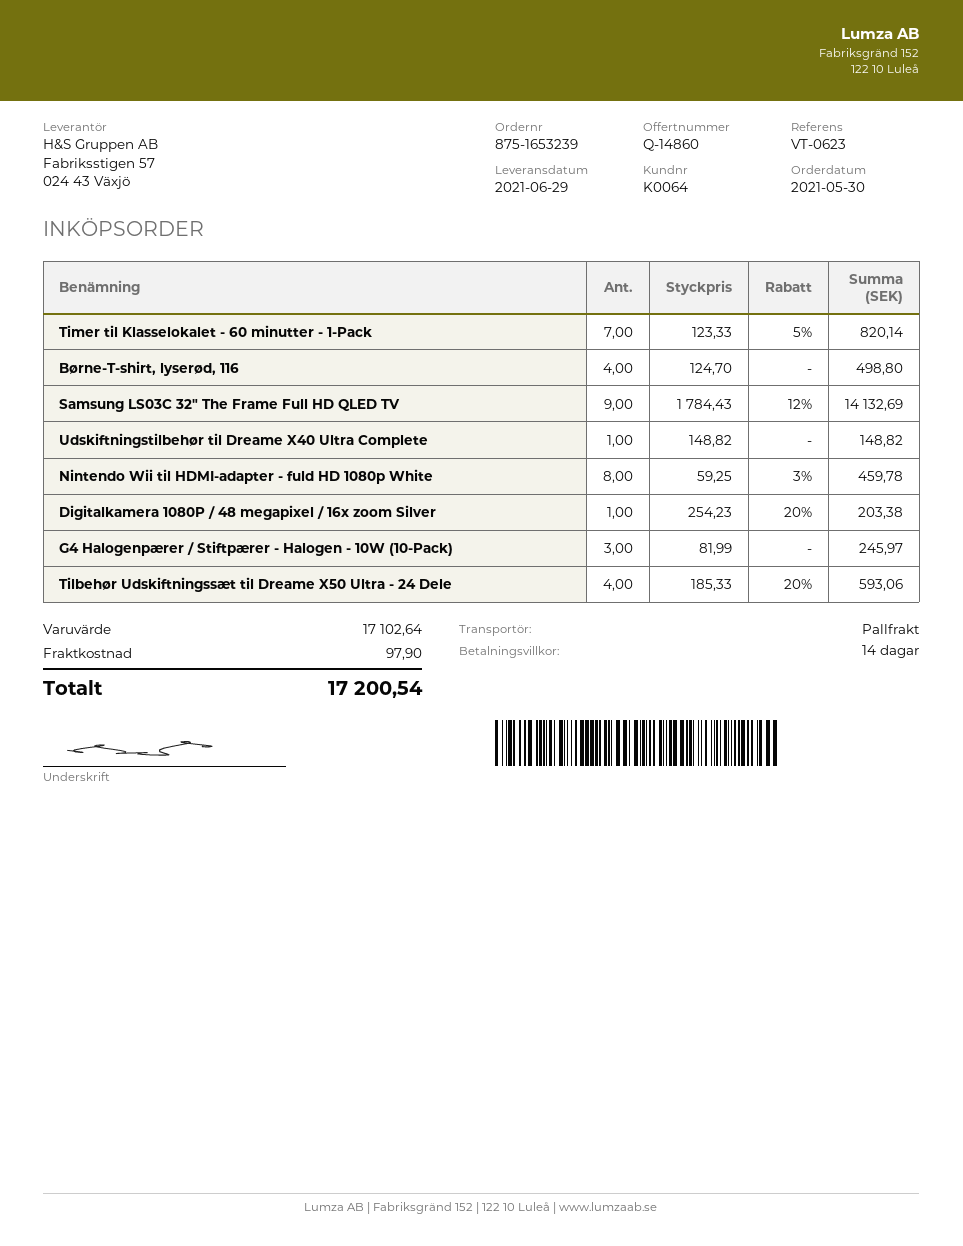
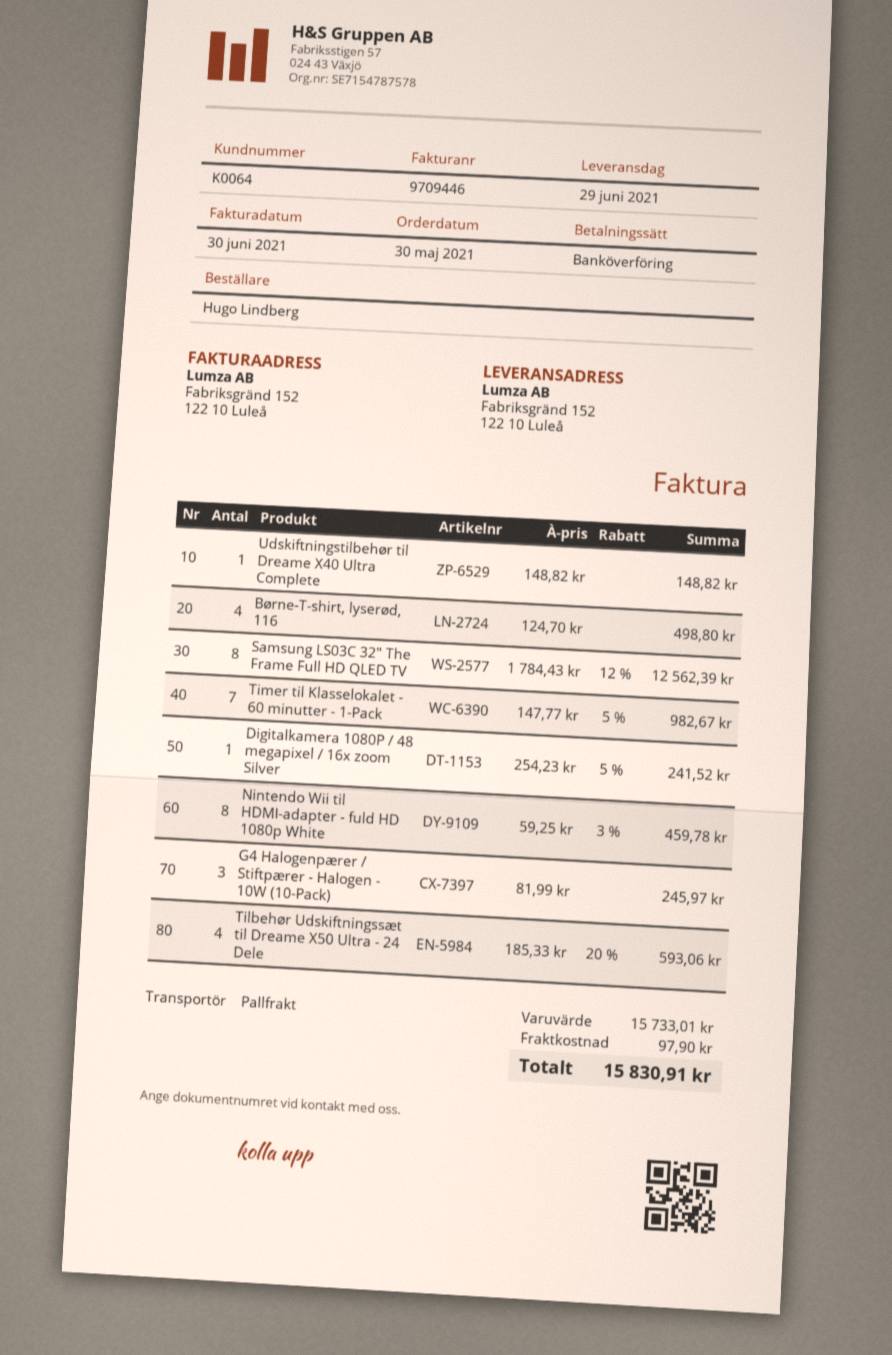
Timer til Klasselokalet - 60 minutter - 1-Pack: 7 x 123.33 - 5% = 820.14 -> 7 x 147.77 - 5% = 982.67
Samsung LS03C 32" The Frame Full HD QLED TV: 9 x 1784.43 - 12% = 14132.69 -> 8 x 1784.43 - 12% = 12562.39
Digitalkamera 1080P / 48 megapixel / 16x zoom Silver: 1 x 254.23 - 20% = 203.38 -> 1 x 254.23 - 5% = 241.52
subtotal: 17102.64 -> 15733.01
total: 17200.54 -> 15830.91

